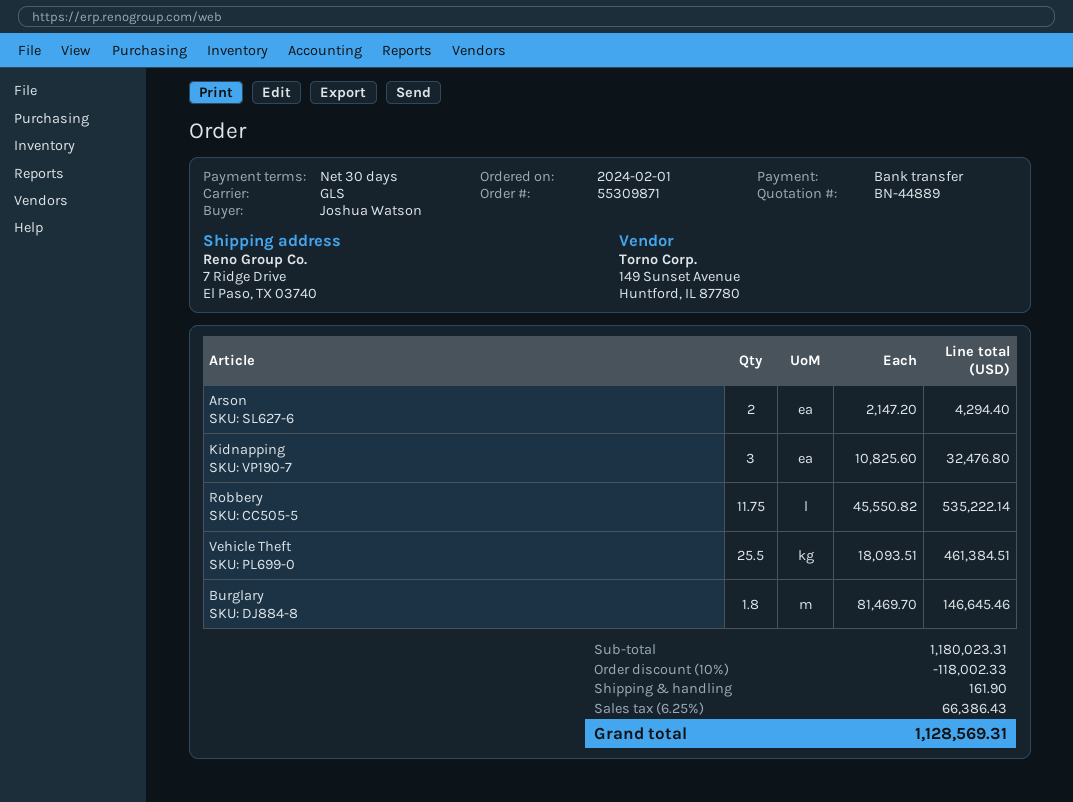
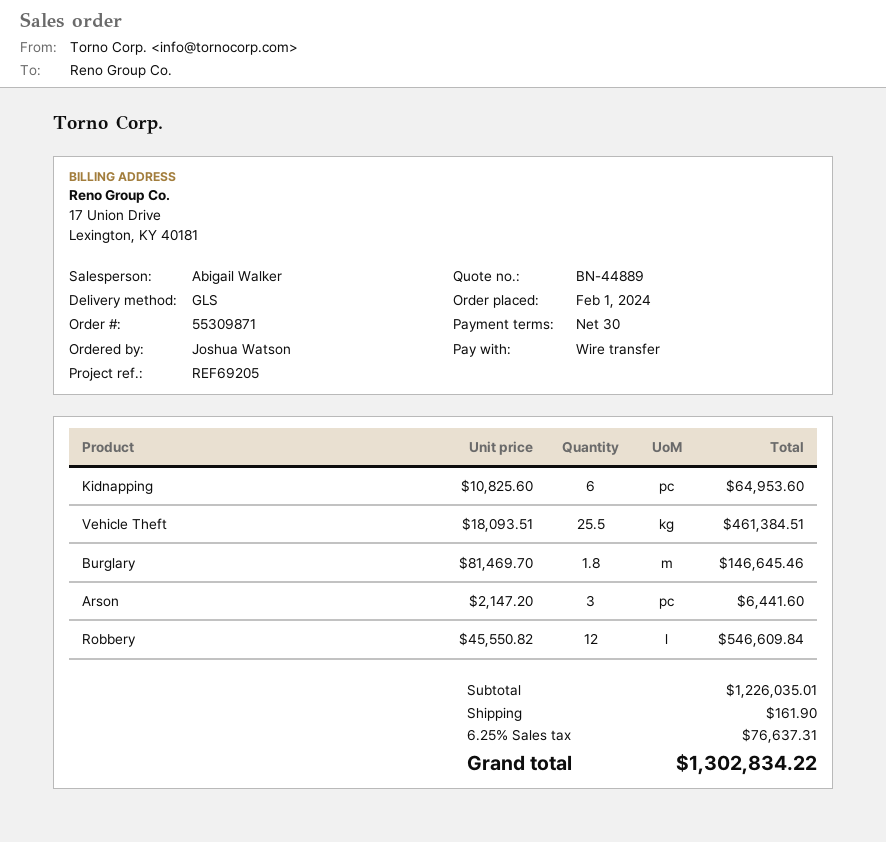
Arson: 2 x 2147.20 = 4294.40 -> 3 x 2147.20 = 6441.60
Kidnapping: 3 x 10825.60 = 32476.80 -> 6 x 10825.60 = 64953.60
Robbery: 11.75 x 45550.82 = 535222.14 -> 12 x 45550.82 = 546609.84
subtotal: 1180023.31 -> 1226035.01
discount: 10% = 118002.33 -> none
tax: 6.25% = 66386.43 -> 6.25% = 76637.31
total: 1128569.31 -> 1302834.22

